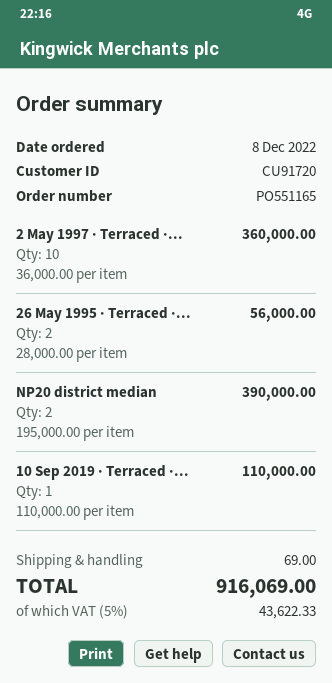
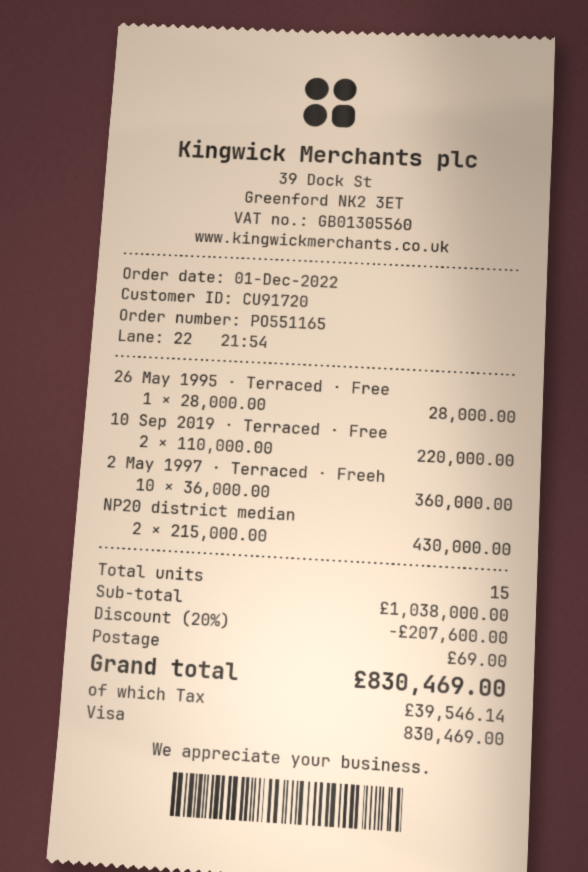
order date: 2022-12-08 -> 2022-12-01
26 May 1995 · Terraced ·...: 2 x 28000.00 = 56000.00 -> 1 x 28000.00 = 28000.00
NP20 district median: 2 x 195000.00 = 390000.00 -> 2 x 215000.00 = 430000.00
10 Sep 2019 · Terraced ·...: 1 x 110000.00 = 110000.00 -> 2 x 110000.00 = 220000.00
discount: none -> 20% = 207600.00
tax: 43622.33 -> 39546.14
total: 916069.00 -> 830469.00

